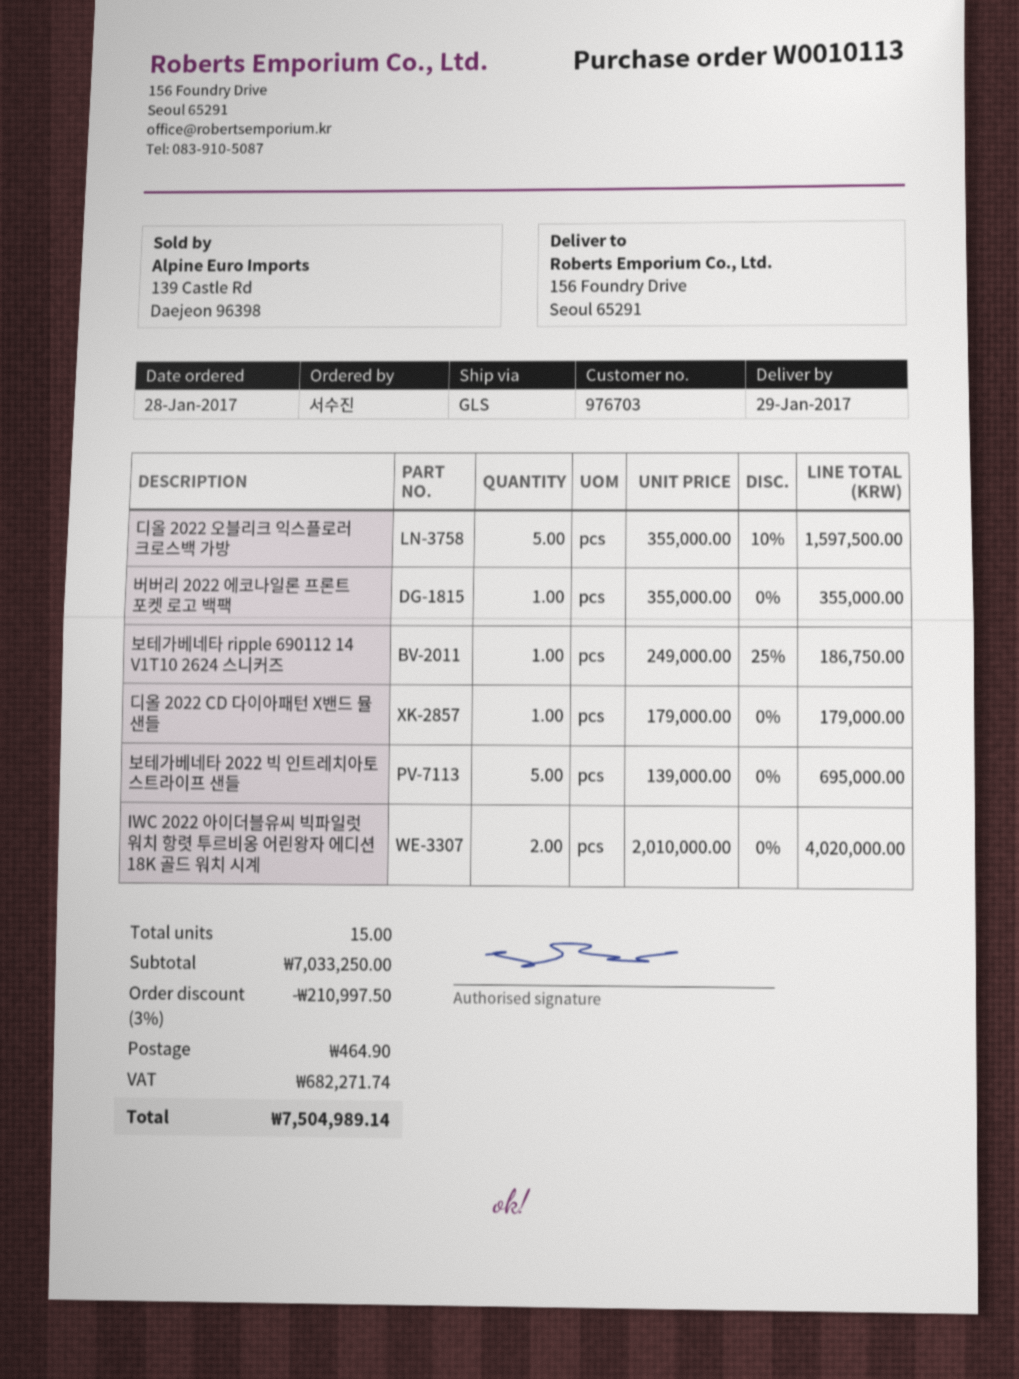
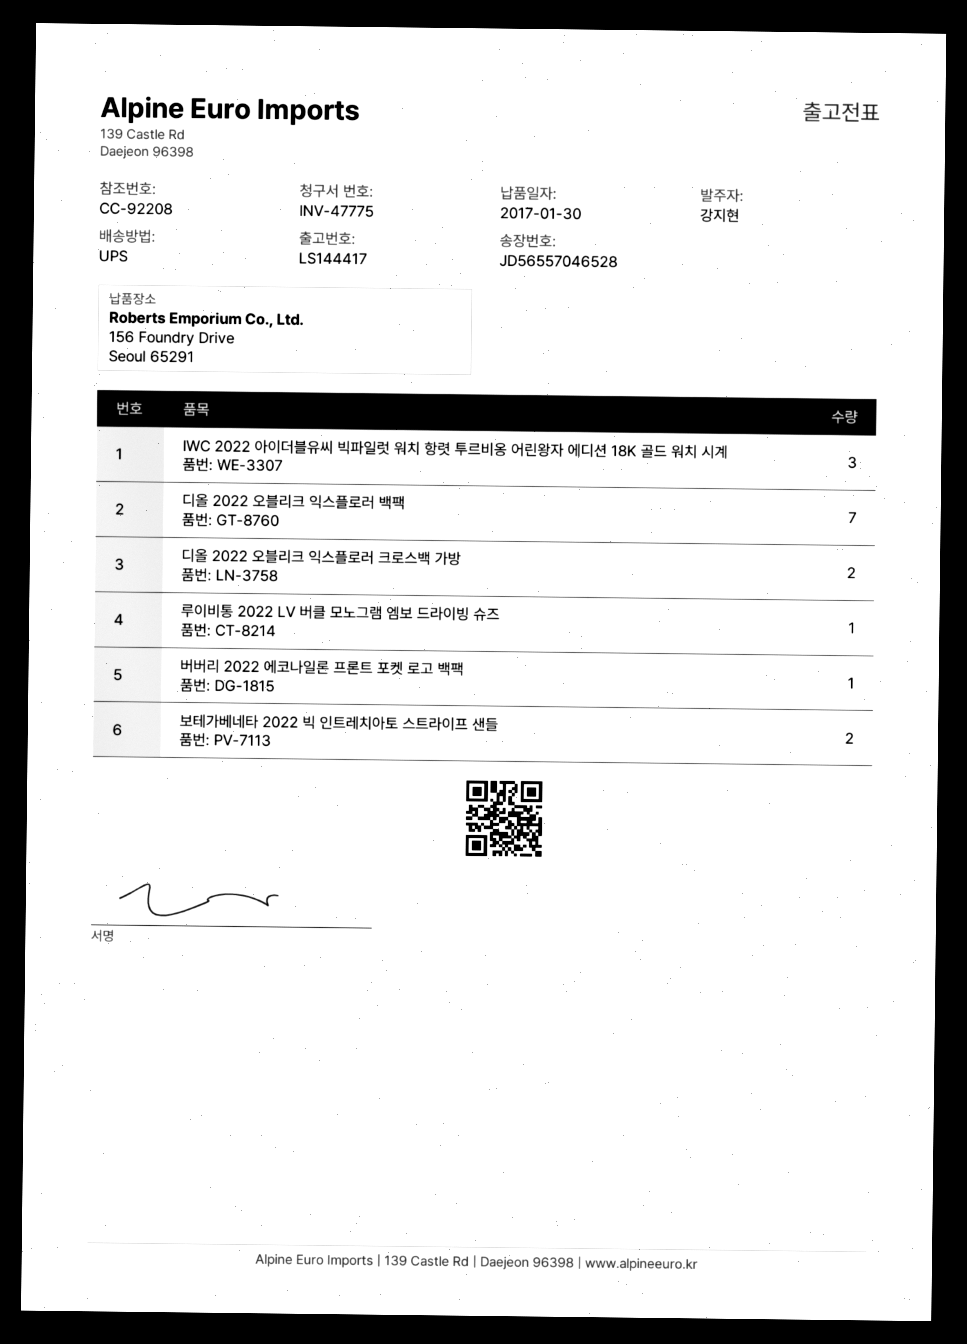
delivery date: 2017-01-29 -> 2017-01-30
ordered by: 서수진 -> 강지현
shipping method: GLS -> UPS
디올 2022 오블리크 익스플로러 크로스백 가방: 5 -> 2
보테가베네타 ripple 690112 14 V1T10 2624 스니커즈: 1 -> none
디올 2022 CD 다이아패턴 X밴드 뮬 샌들: 1 -> none
보테가베네타 2022 빅 인트레치아토 스트라이프 샌들: 5 -> 2
IWC 2022 아이더블유씨 빅파일럿 워치 항렷 투르비옹 어린왕자 에디션 18K 골드 워치 시계: 2 -> 3
디올 2022 오블리크 익스플로러 백팩: none -> 7
루이비통 2022 LV 버클 모노그램 엠보 드라이빙 슈즈: none -> 1

